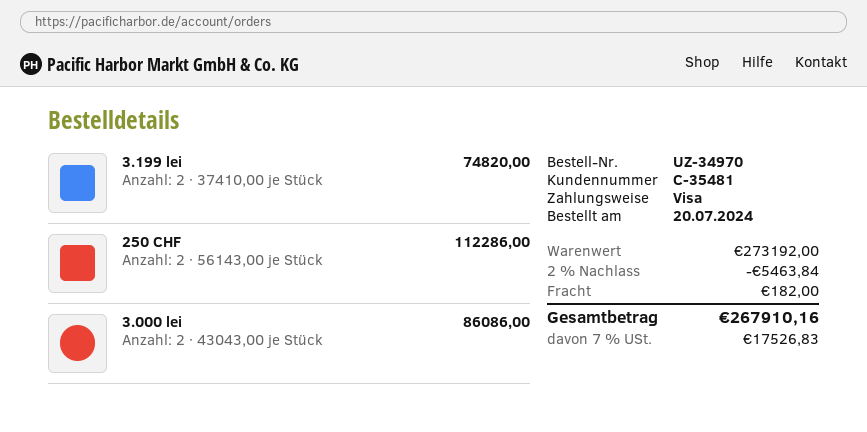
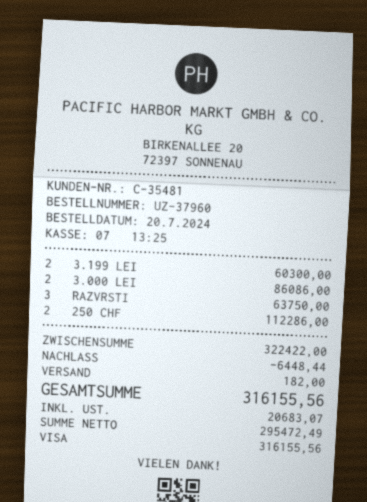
order number: UZ-34970 -> UZ-37960
3.199 lei: 2 for 74820.00 -> 2 for 60300.00
RAZVRSTI: none -> 3 for 63750.00
subtotal: 273192.00 -> 322422.00
discount: 5463.84 -> 6448.44
tax: 17526.83 -> 20683.07
total: 267910.16 -> 316155.56

